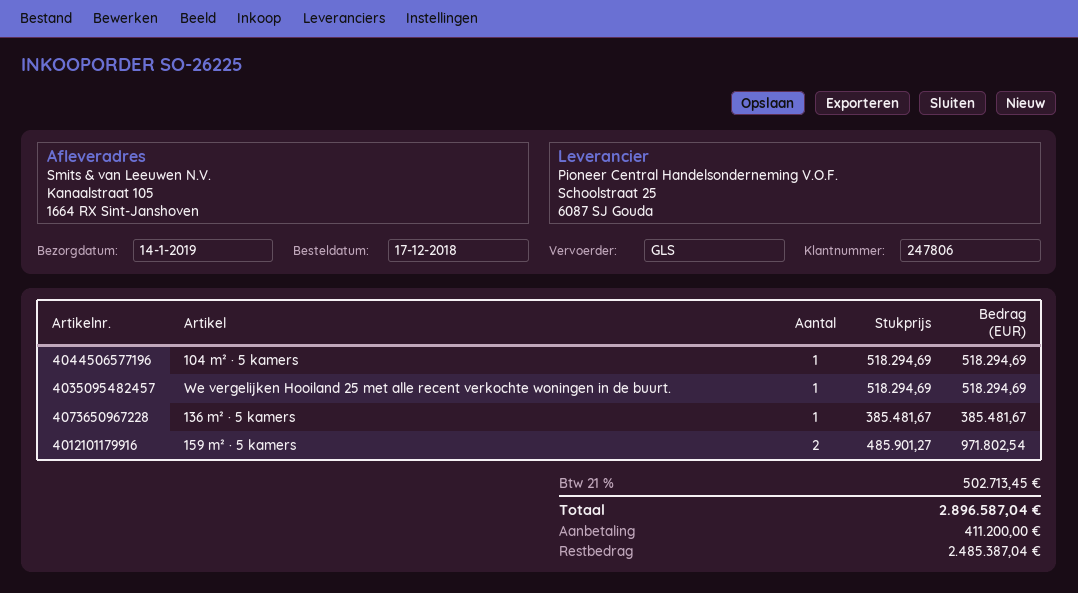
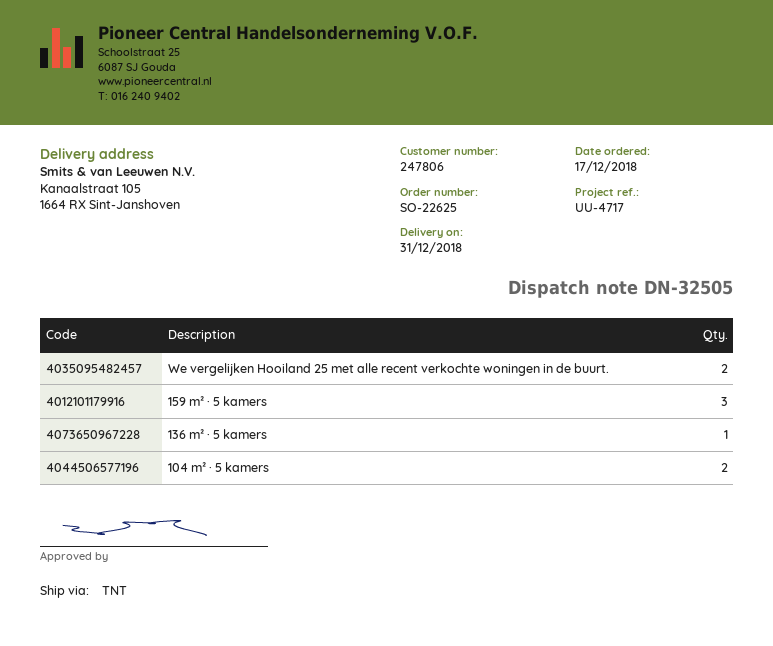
order number: SO-26225 -> SO-22625
delivery date: 2019-01-14 -> 2018-12-31
shipping method: GLS -> TNT
104 m² · 5 kamers: 1 -> 2
We vergelijken Hooiland 25 met alle recent verkochte woningen in de buurt.: 1 -> 2
159 m² · 5 kamers: 2 -> 3

